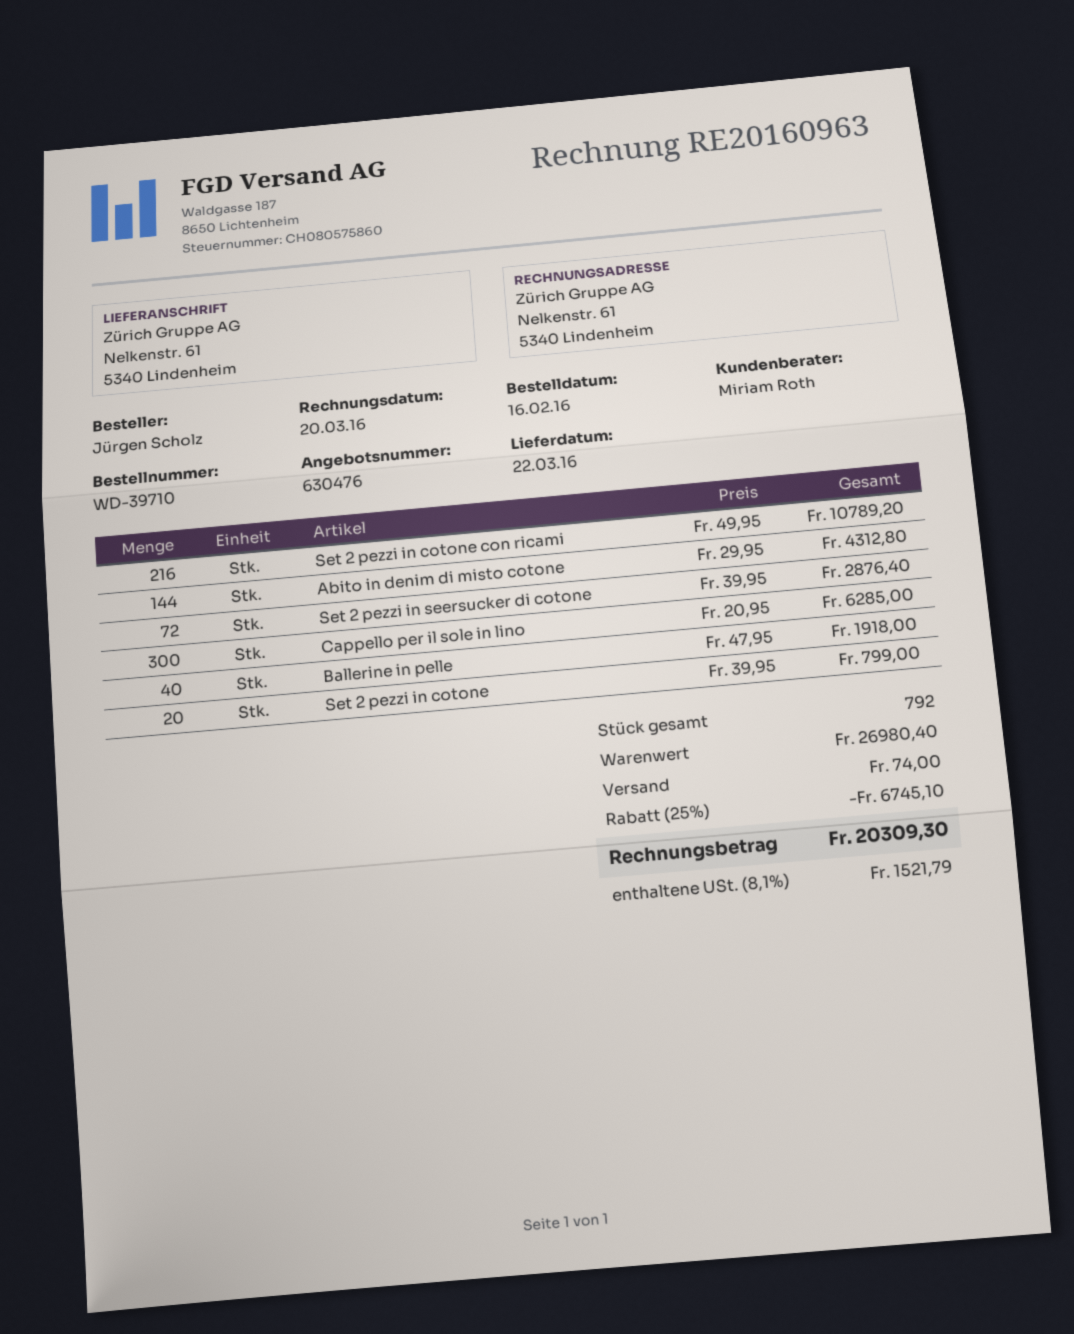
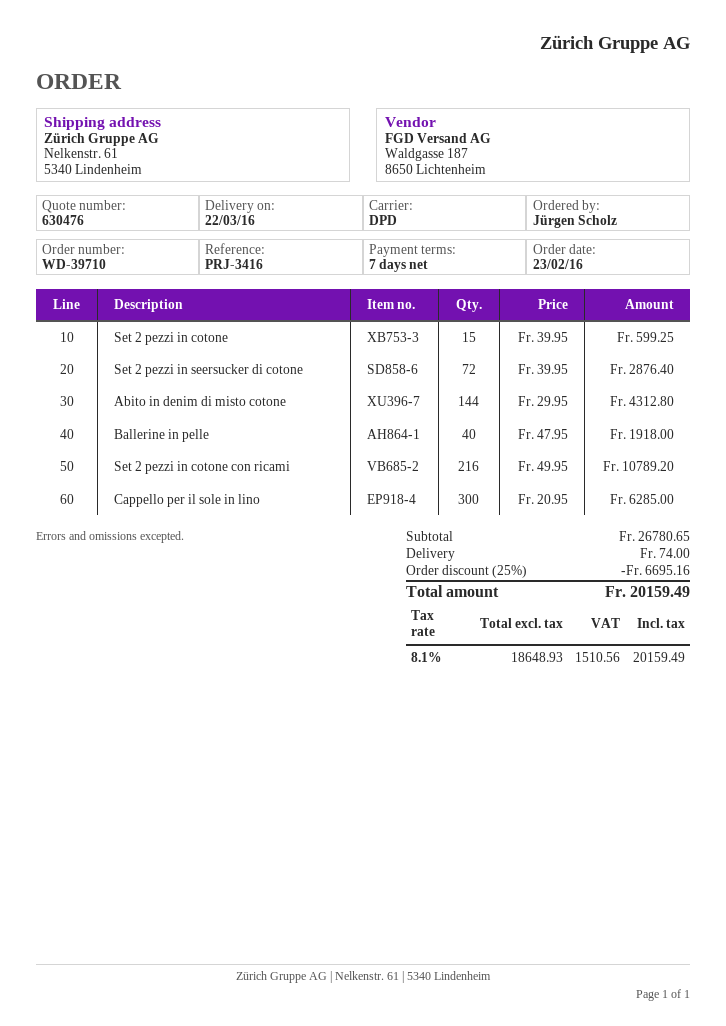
order date: 2016-02-16 -> 2016-02-23
Set 2 pezzi in cotone: 20 x 39.95 = 799.00 -> 15 x 39.95 = 599.25
subtotal: 26980.40 -> 26780.65
discount: 25% = 6745.10 -> 25% = 6695.16
tax: 8.1% = 1521.79 -> 8.1% = 1510.56
total: 20309.30 -> 20159.49

